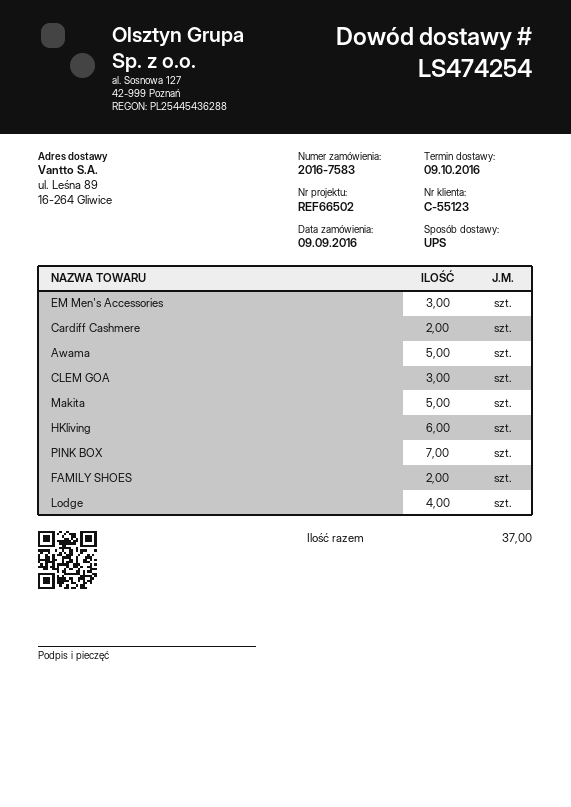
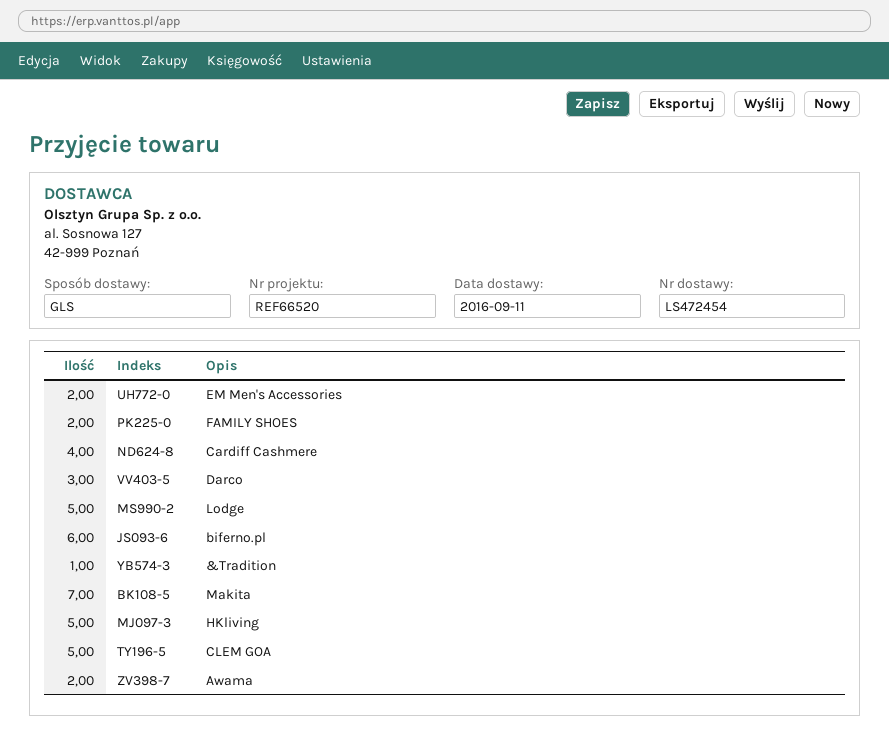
delivery note number: LS474254 -> LS472454
delivery date: 2016-10-09 -> 2016-09-11
reference: REF66502 -> REF66520
shipping method: UPS -> GLS
EM Men's Accessories: 3 -> 2
Cardiff Cashmere: 2 -> 4
Awama: 5 -> 2
CLEM GOA: 3 -> 5
Makita: 5 -> 7
HKliving: 6 -> 5
PINK BOX: 7 -> none
Lodge: 4 -> 5
Darco: none -> 3
biferno.pl: none -> 6
&Tradition: none -> 1

